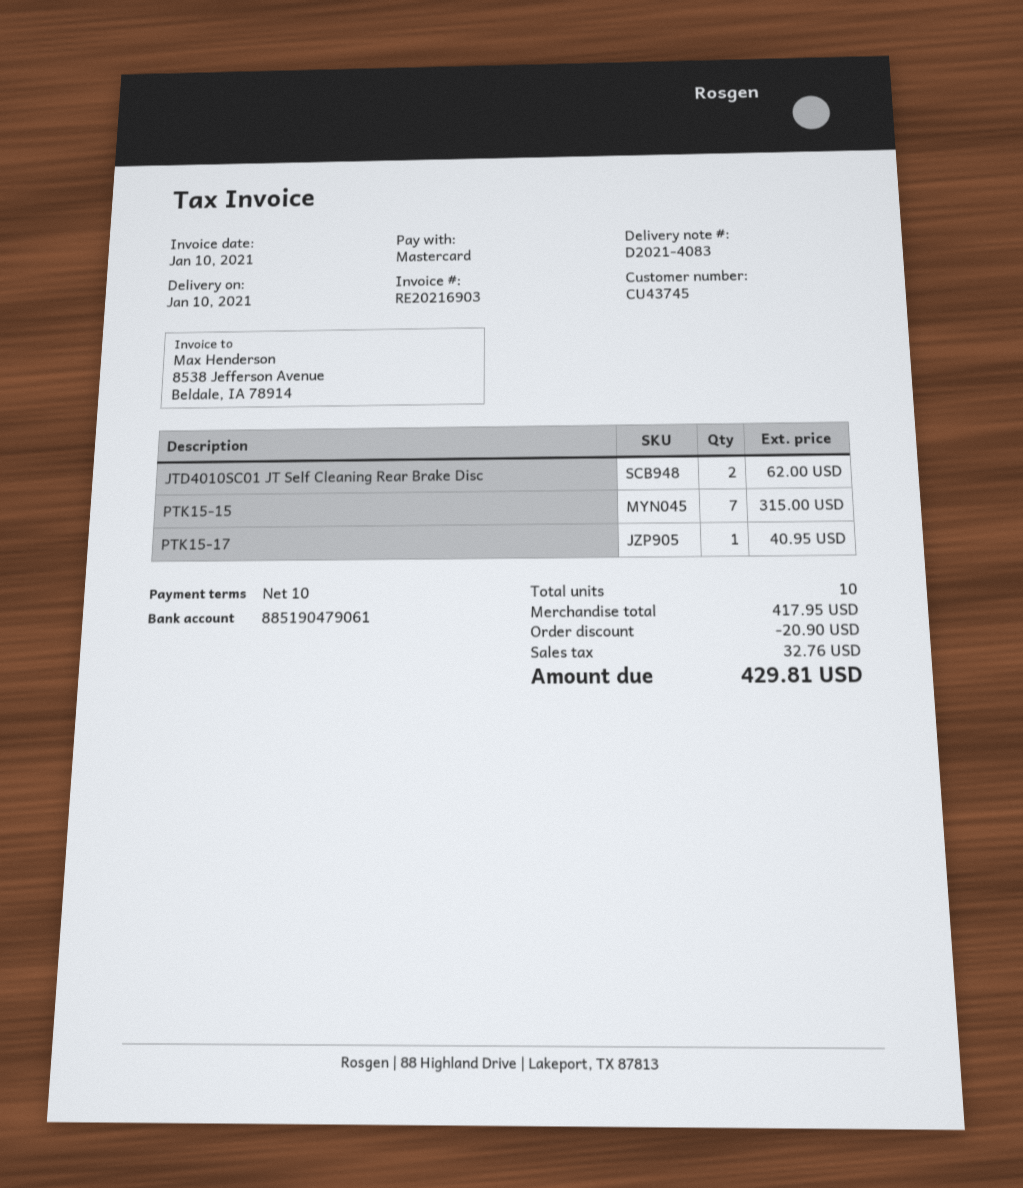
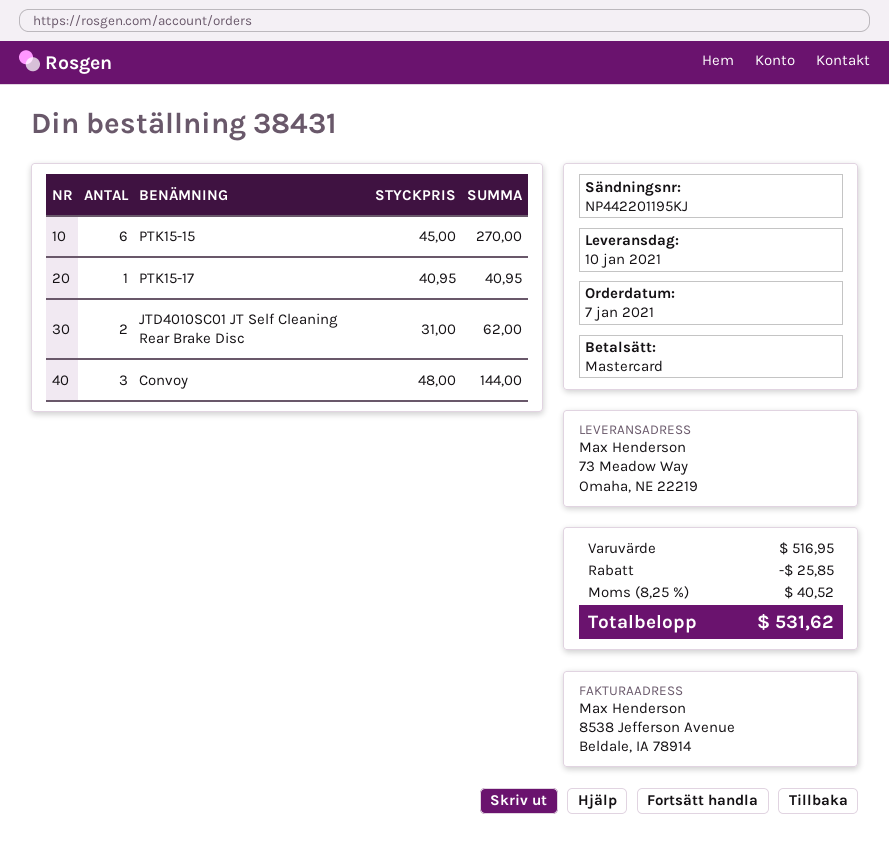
PTK15-15: 7 for 315.00 -> 6 for 270.00
Convoy: none -> 3 for 144.00
subtotal: 417.95 -> 516.95
discount: 20.90 -> 25.85
tax: 32.76 -> 40.52
total: 429.81 -> 531.62

